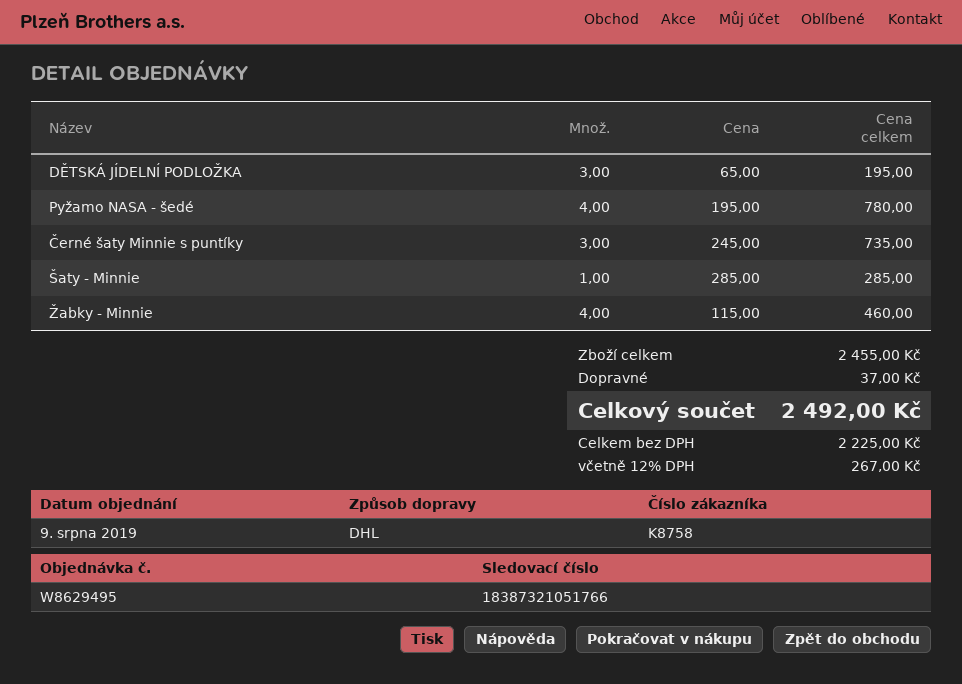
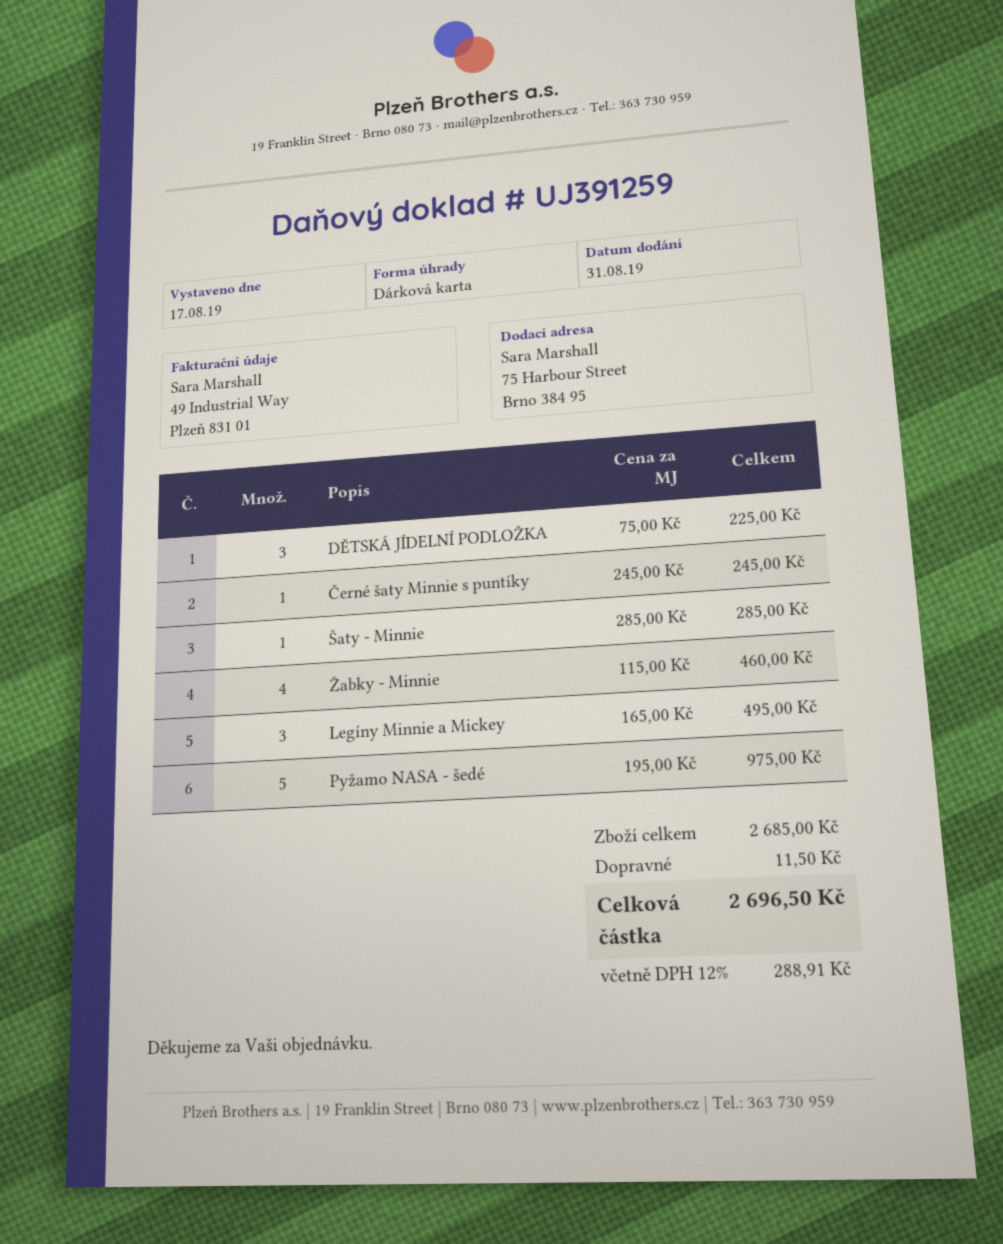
DĚTSKÁ JÍDELNÍ PODLOŽKA: 3 x 65.00 = 195.00 -> 3 x 75.00 = 225.00
Pyžamo NASA - šedé: 4 x 195.00 = 780.00 -> 5 x 195.00 = 975.00
Černé šaty Minnie s puntíky: 3 x 245.00 = 735.00 -> 1 x 245.00 = 245.00
Legíny Minnie a Mickey: none -> 3 x 165.00 = 495.00
subtotal: 2455.00 -> 2685.00
shipping: 37.00 -> 11.50
tax: 12% = 267.00 -> 12% = 288.91
total: 2492.00 -> 2696.50

